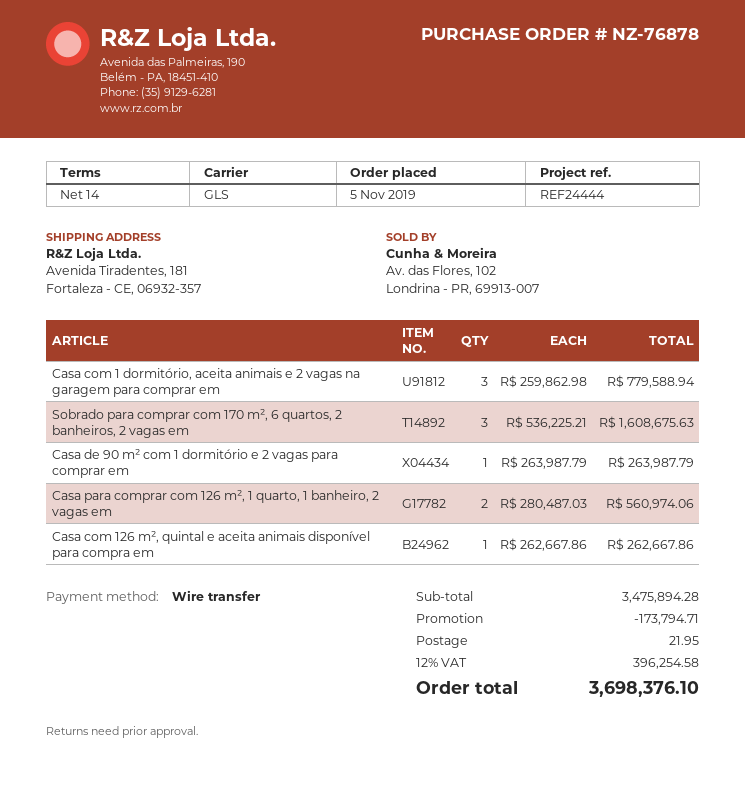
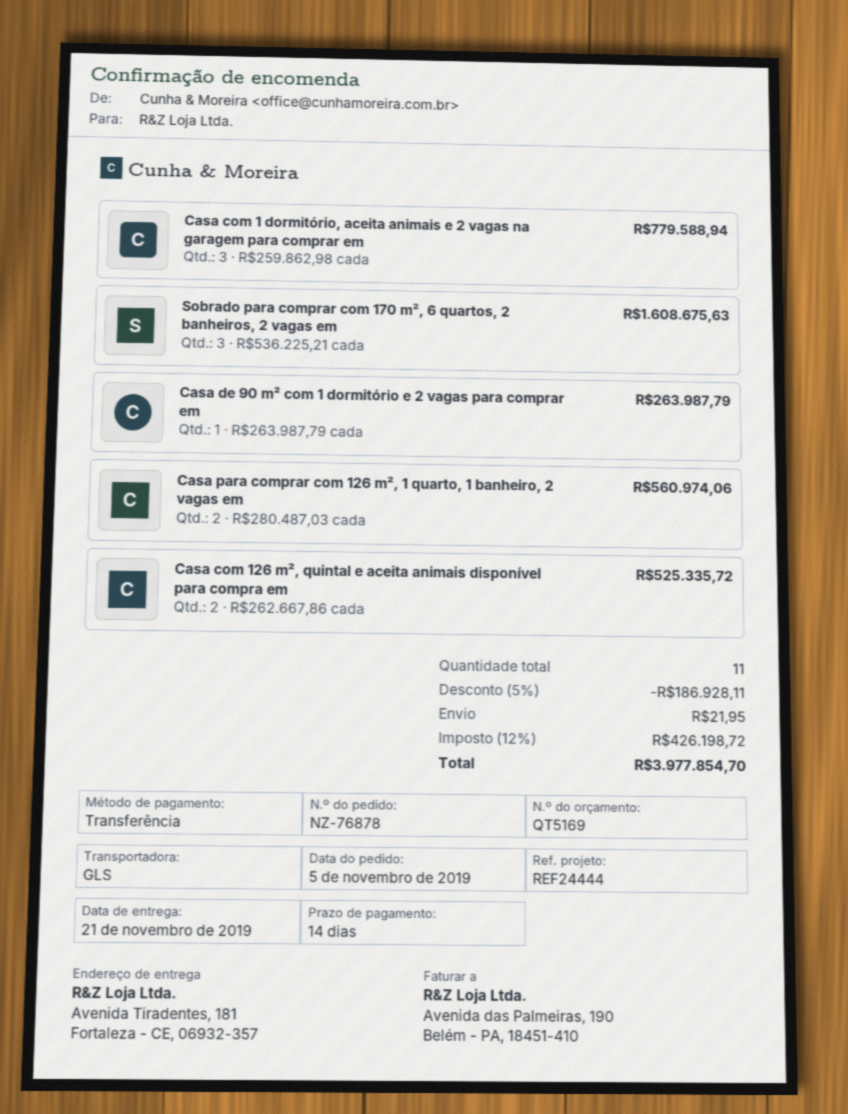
Casa com 126 m², quintal e aceita animais disponível para compra em: 1 x 262667.86 = 262667.86 -> 2 x 262667.86 = 525335.72
discount: 173794.71 -> 186928.11
tax: 12% = 396254.58 -> 12% = 426198.72
total: 3698376.10 -> 3977854.70

